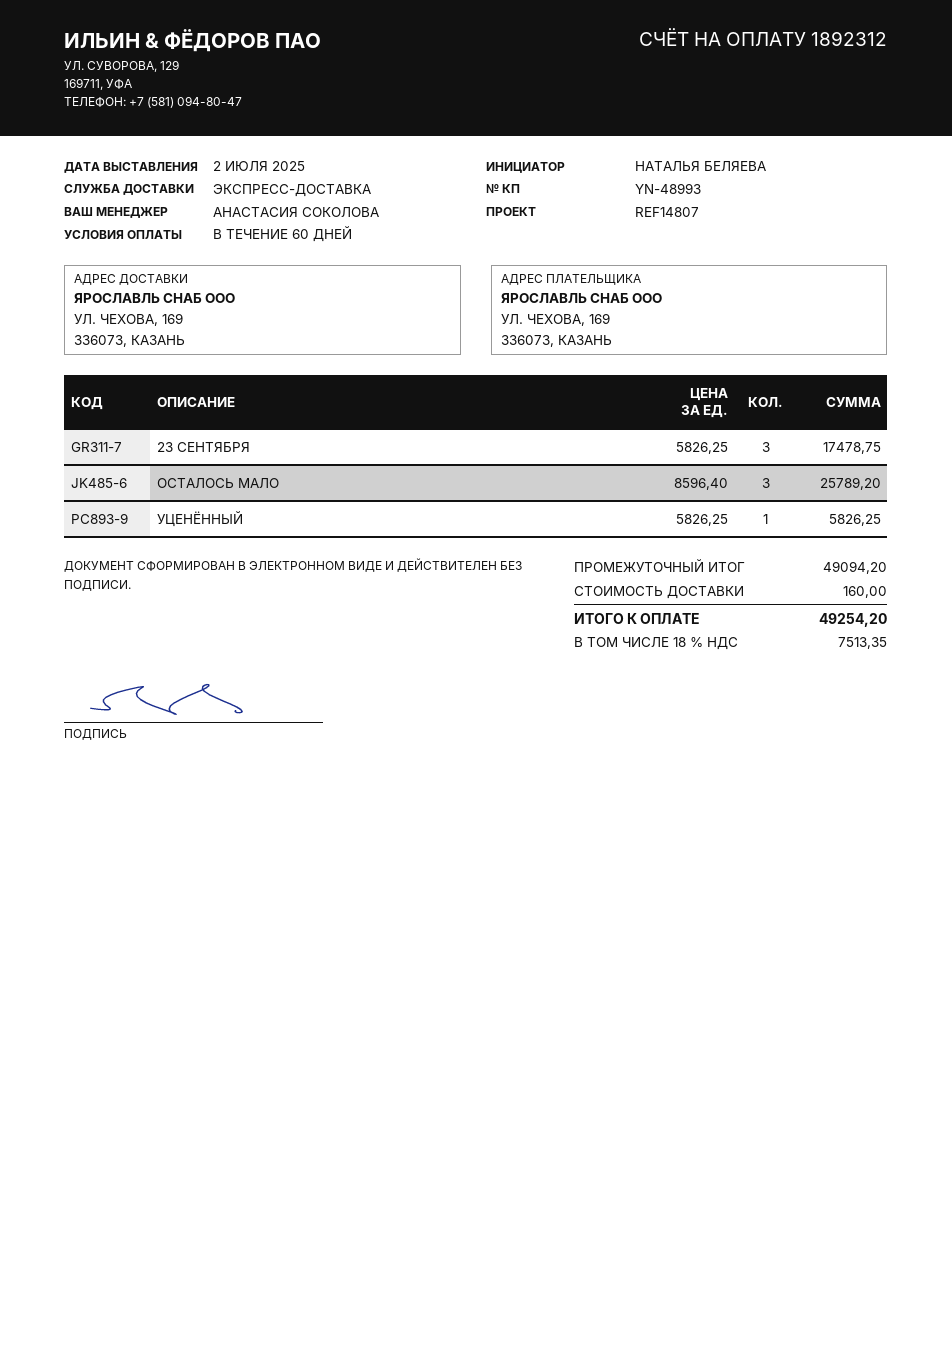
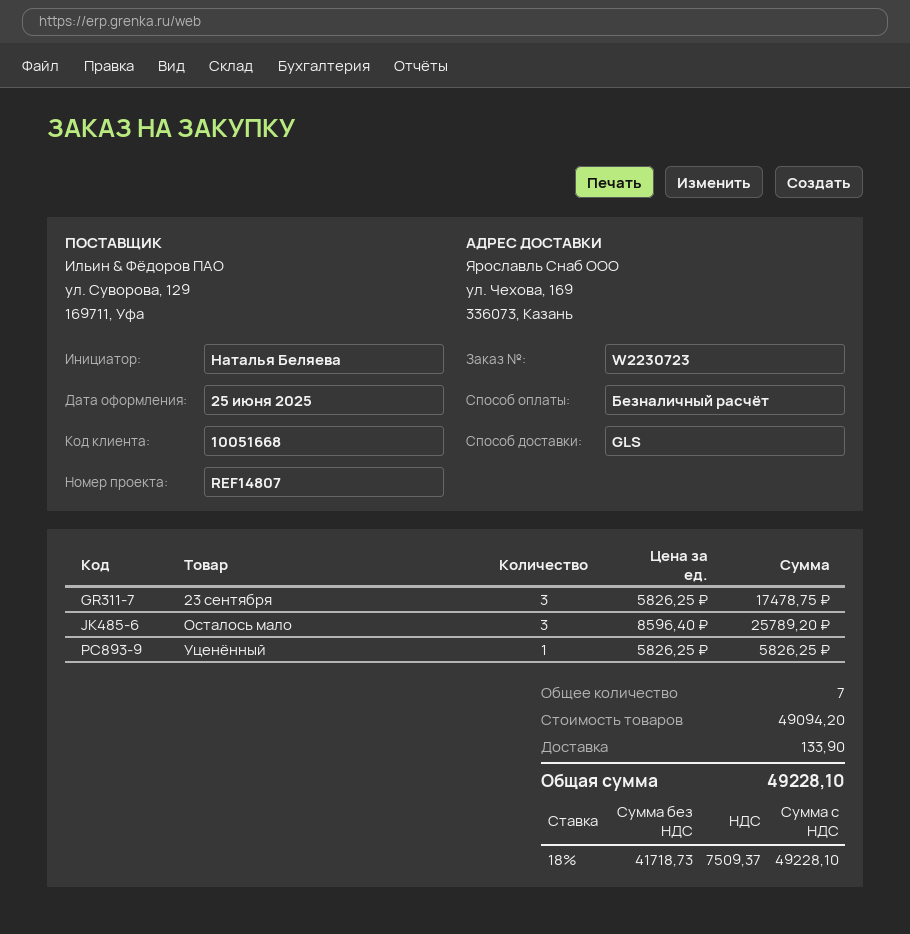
shipping method: express -> GLS
shipping: 160.00 -> 133.90
tax: 18% = 7513.35 -> 18% = 7509.37
total: 49254.20 -> 49228.10

